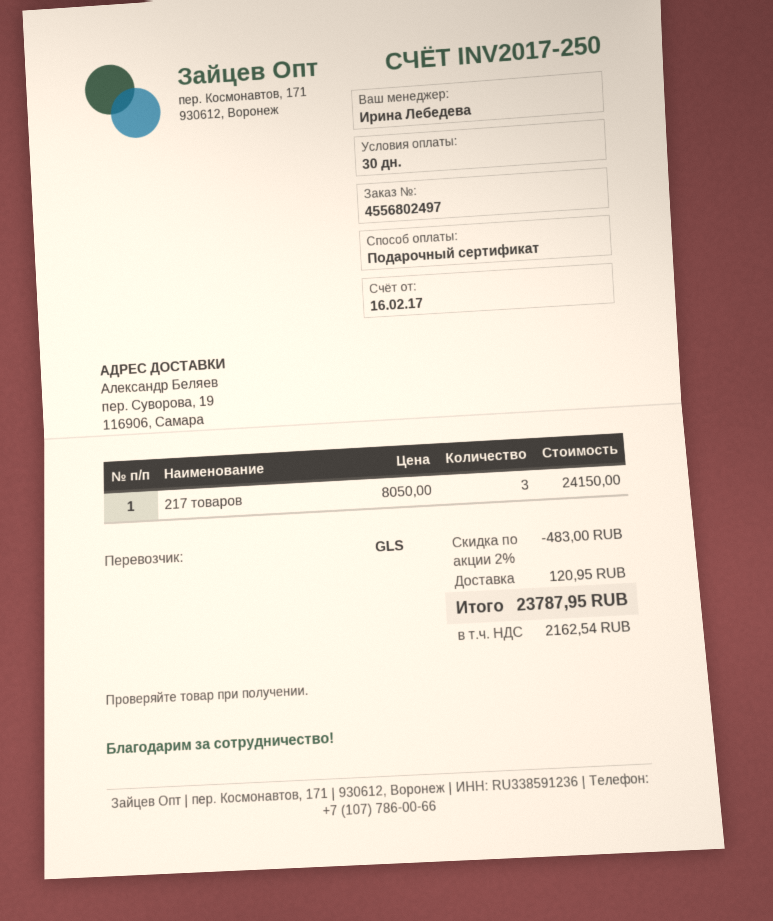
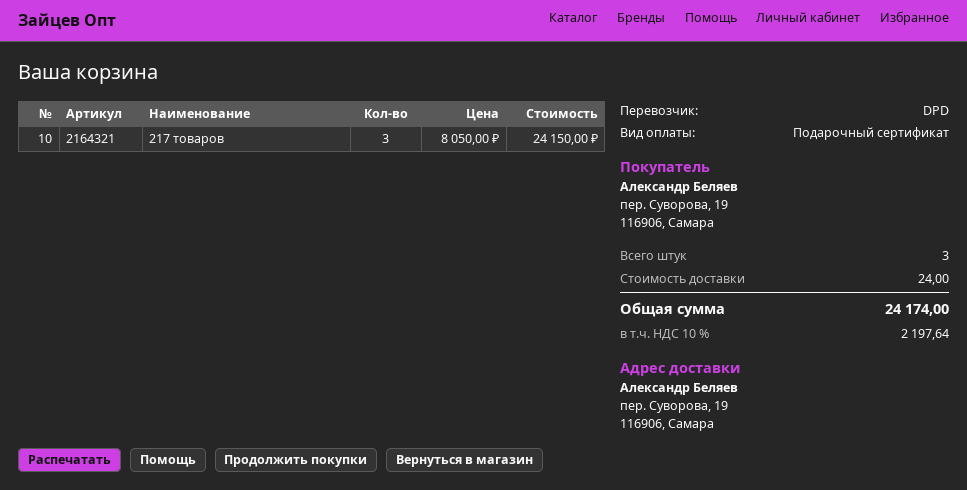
shipping method: GLS -> DPD
discount: 2% = 483.00 -> none
shipping: 120.95 -> 24.00
tax: 2162.54 -> 2197.64
total: 23787.95 -> 24174.00

